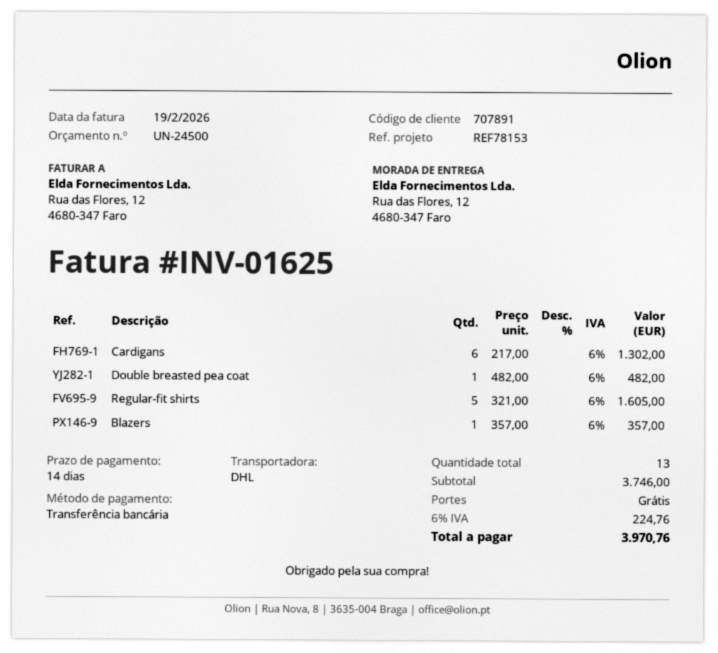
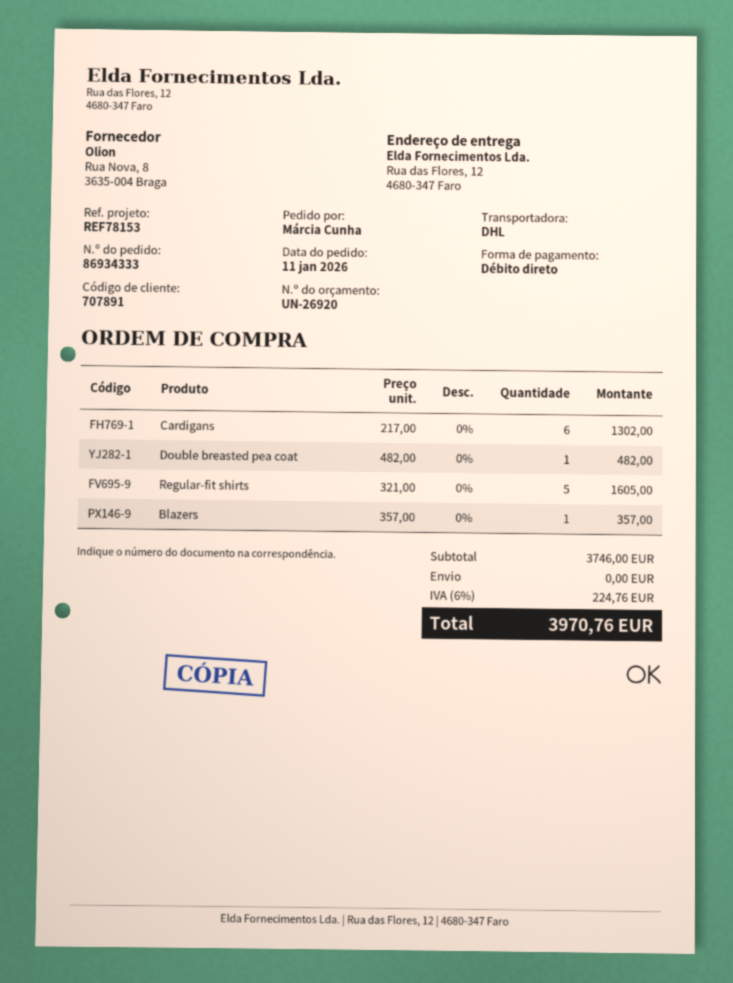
quote number: UN-24500 -> UN-26920
payment method: bank transfer -> direct debit

